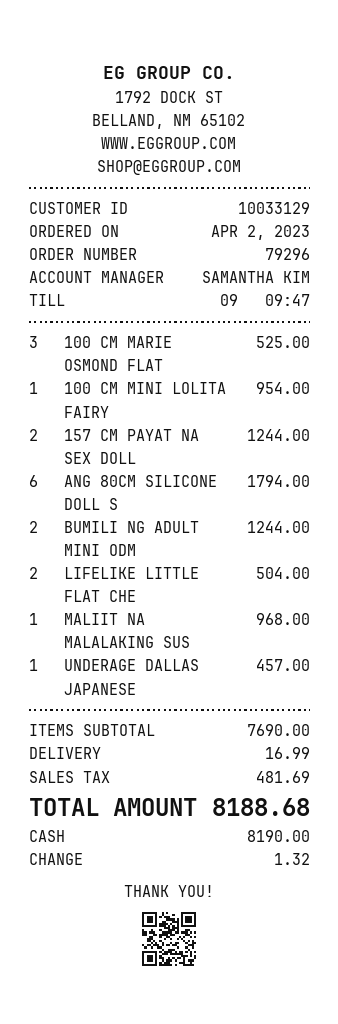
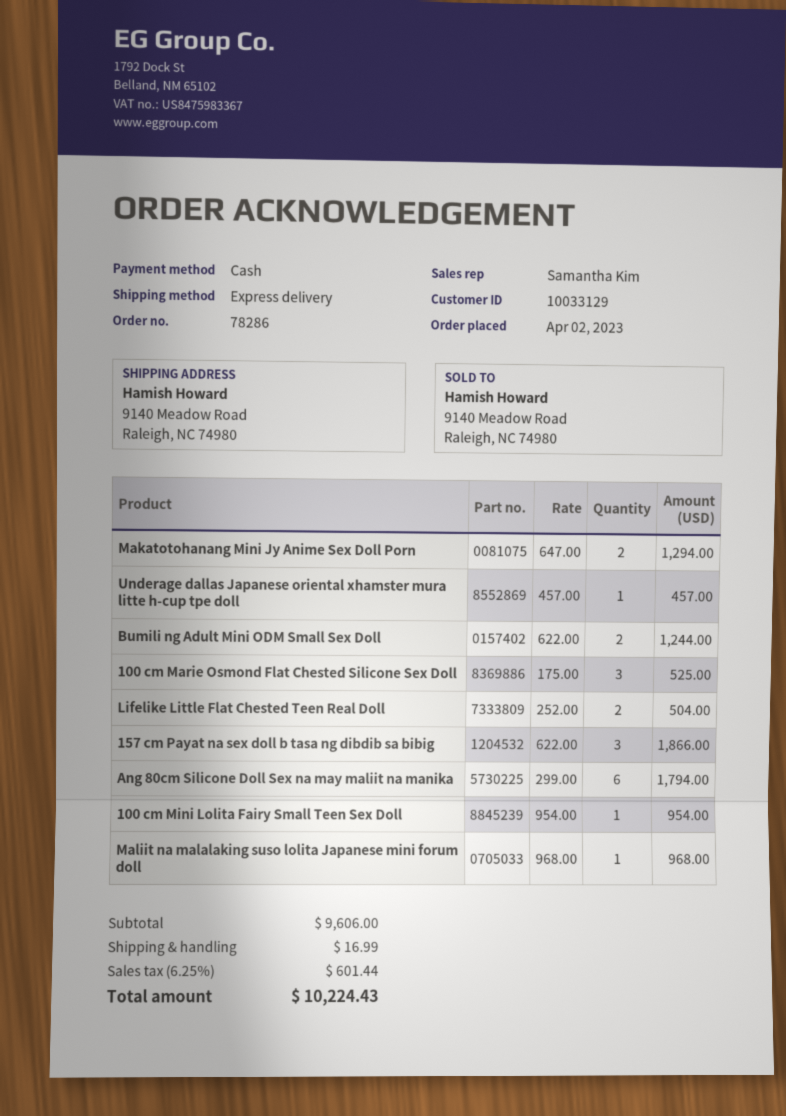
order number: 79296 -> 78286
157 CM PAYAT NA SEX DOLL: 2 for 1244.00 -> 3 for 1866.00
Makatotohanang Mini Jy Anime Sex Doll Porn: none -> 2 for 1294.00
subtotal: 7690.00 -> 9606.00
tax: 481.69 -> 601.44
total: 8188.68 -> 10224.43

